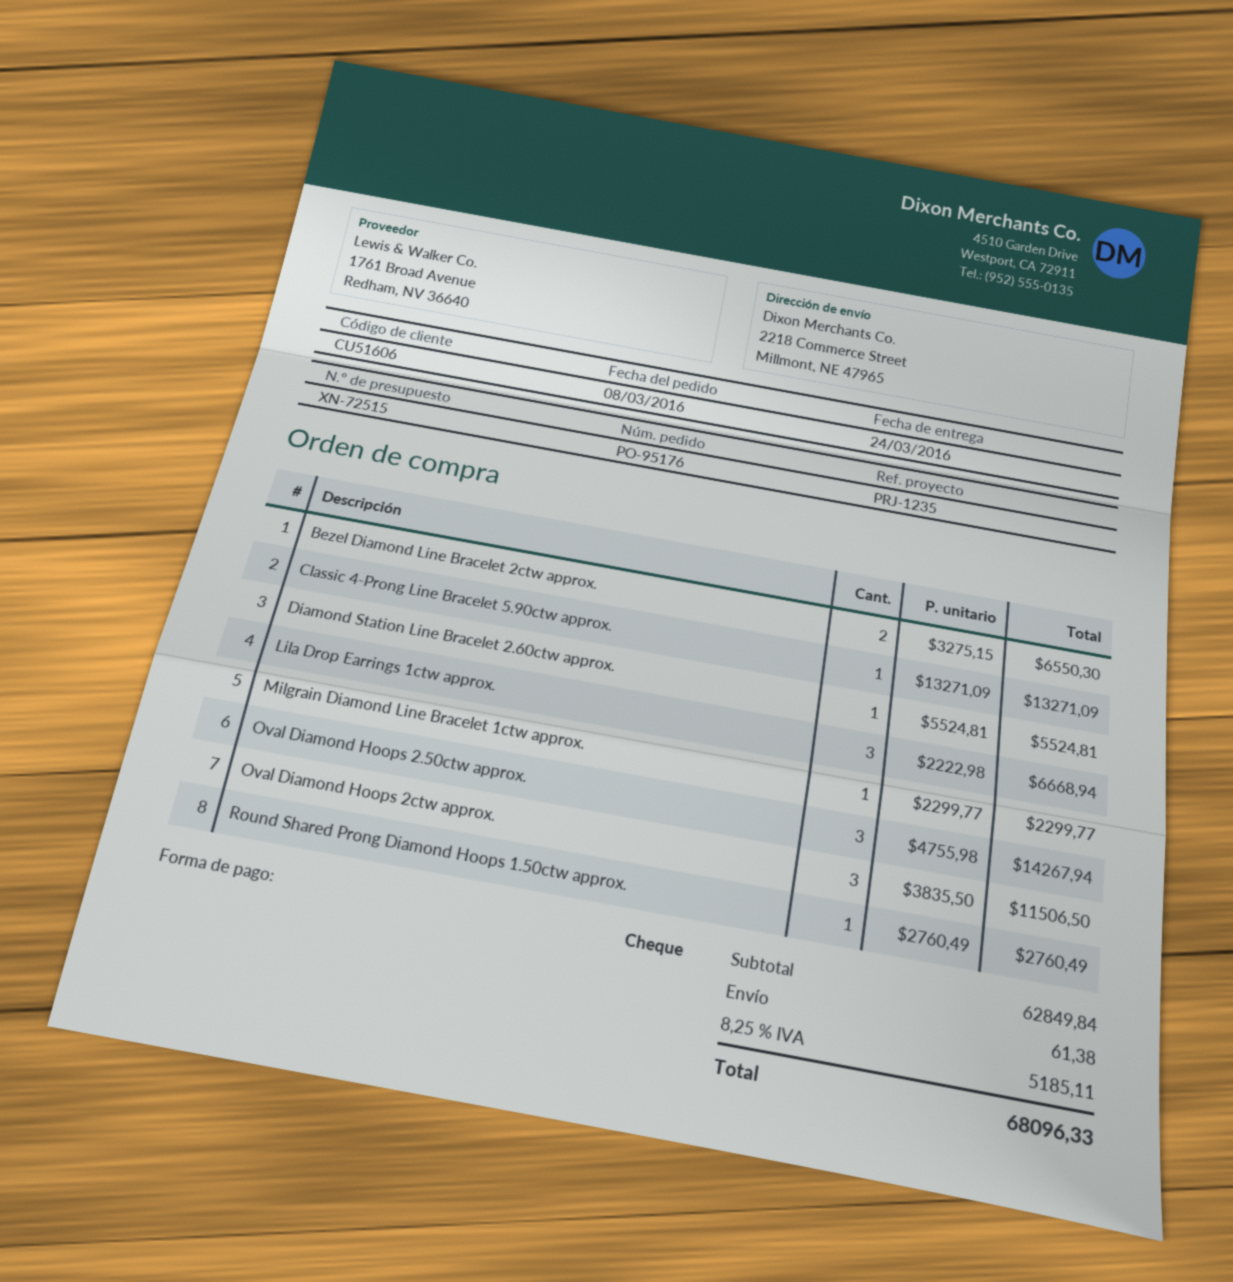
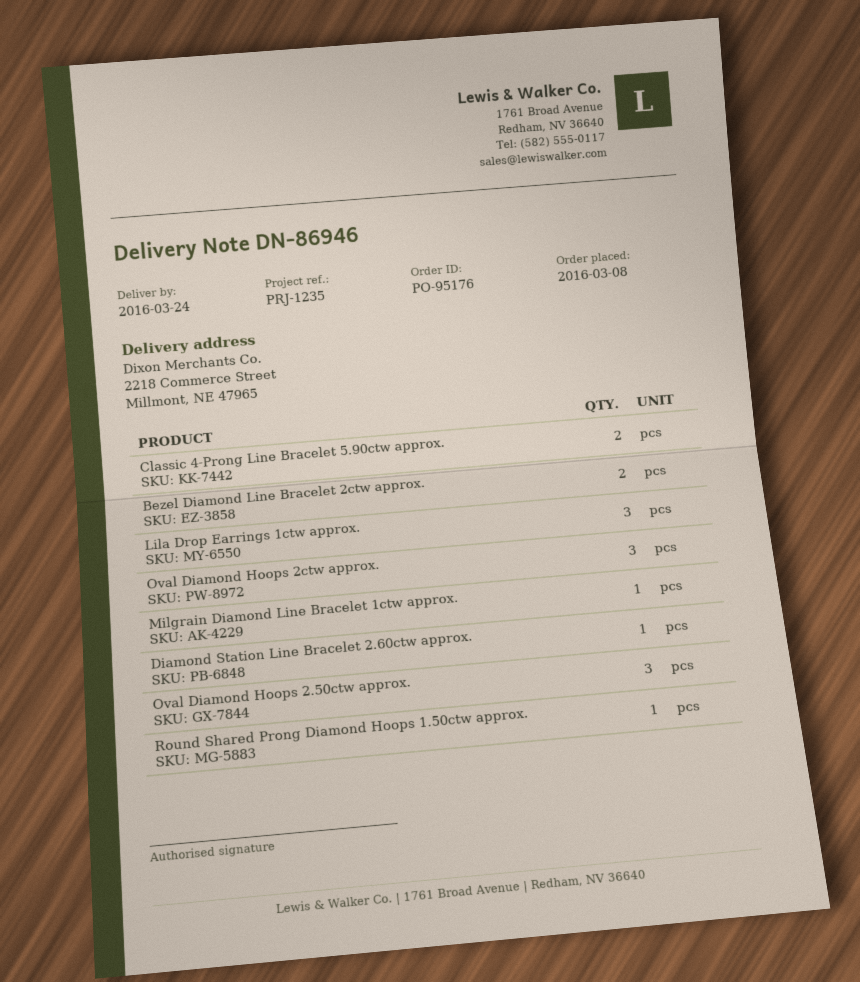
Classic 4-Prong Line Bracelet 5.90ctw approx.: 1 -> 2

